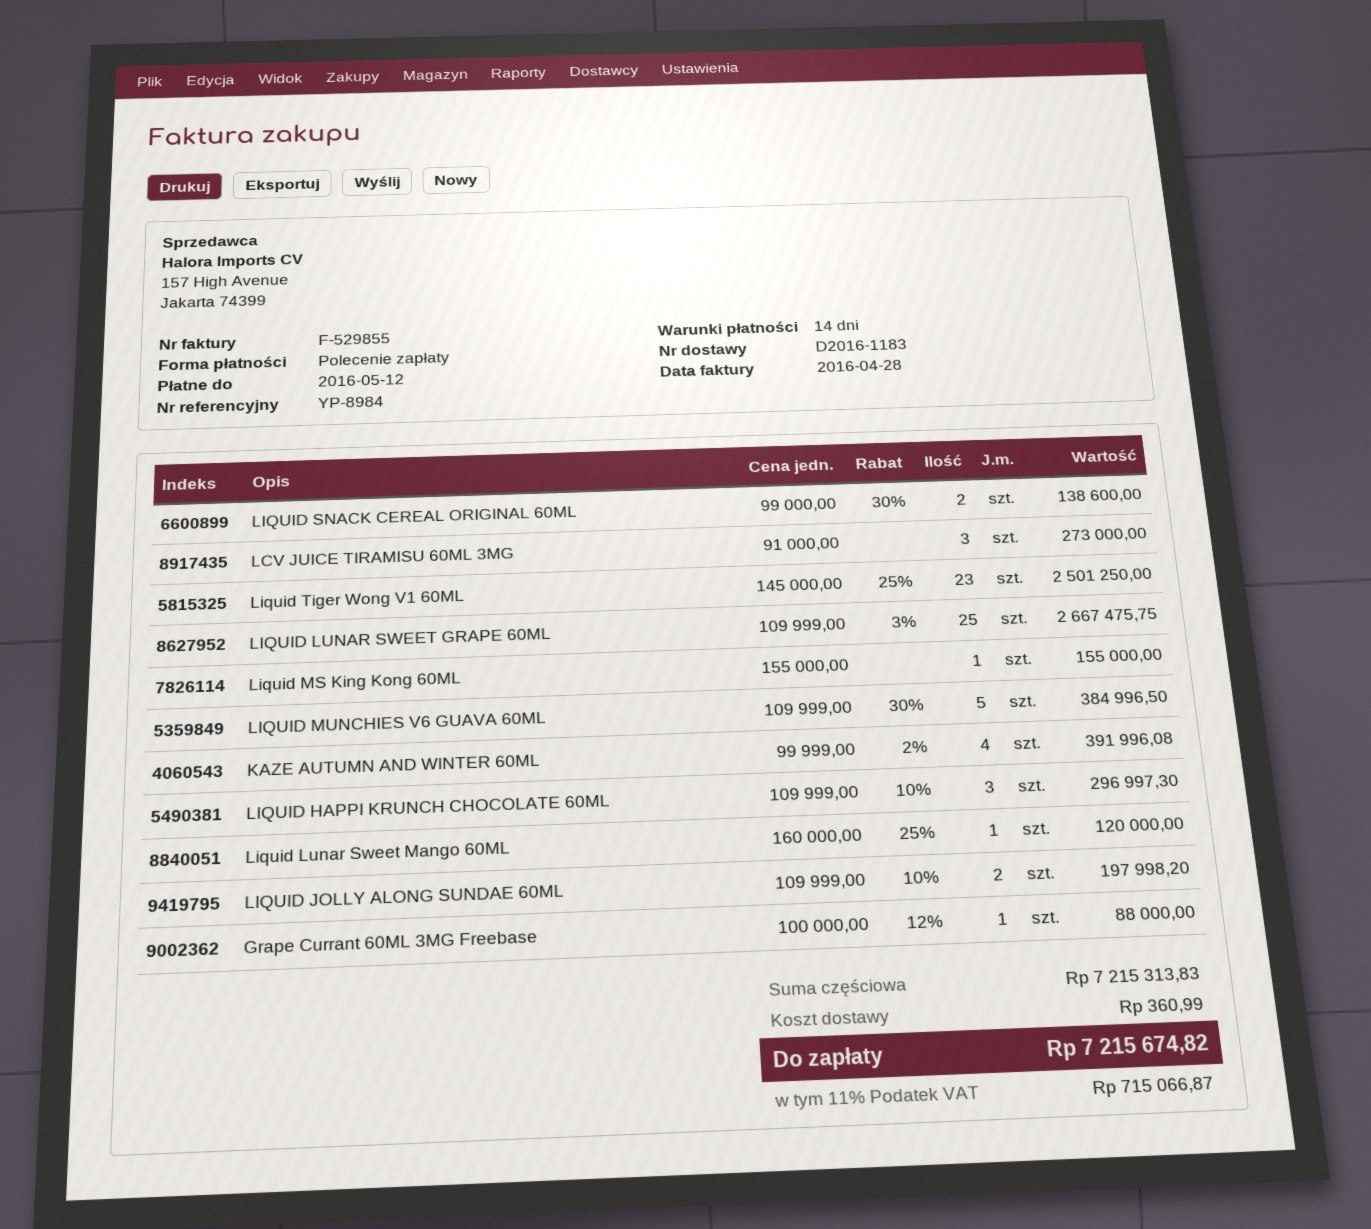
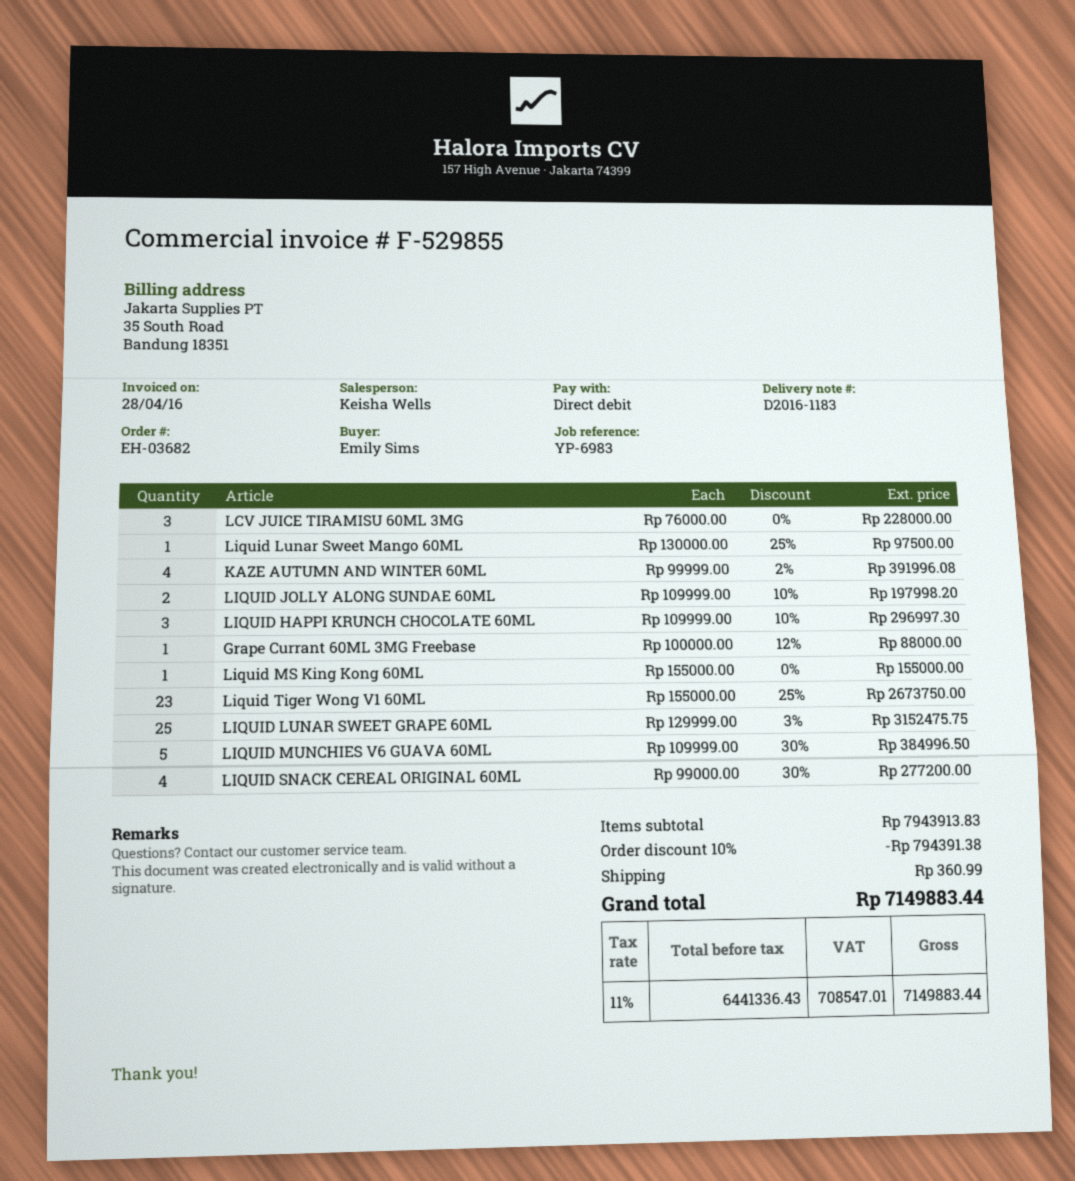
reference: YP-8984 -> YP-6983
LIQUID SNACK CEREAL ORIGINAL 60ML: 2 x 99000.00 - 30% = 138600.00 -> 4 x 99000.00 - 30% = 277200.00
LCV JUICE TIRAMISU 60ML 3MG: 3 x 91000.00 = 273000.00 -> 3 x 76000.00 = 228000.00
Liquid Tiger Wong V1 60ML: 23 x 145000.00 - 25% = 2501250.00 -> 23 x 155000.00 - 25% = 2673750.00
LIQUID LUNAR SWEET GRAPE 60ML: 25 x 109999.00 - 3% = 2667475.75 -> 25 x 129999.00 - 3% = 3152475.75
Liquid Lunar Sweet Mango 60ML: 1 x 160000.00 - 25% = 120000.00 -> 1 x 130000.00 - 25% = 97500.00
subtotal: 7215313.83 -> 7943913.83
discount: none -> 10% = 794391.38
tax: 11% = 715066.87 -> 11% = 708547.01
total: 7215674.82 -> 7149883.44

